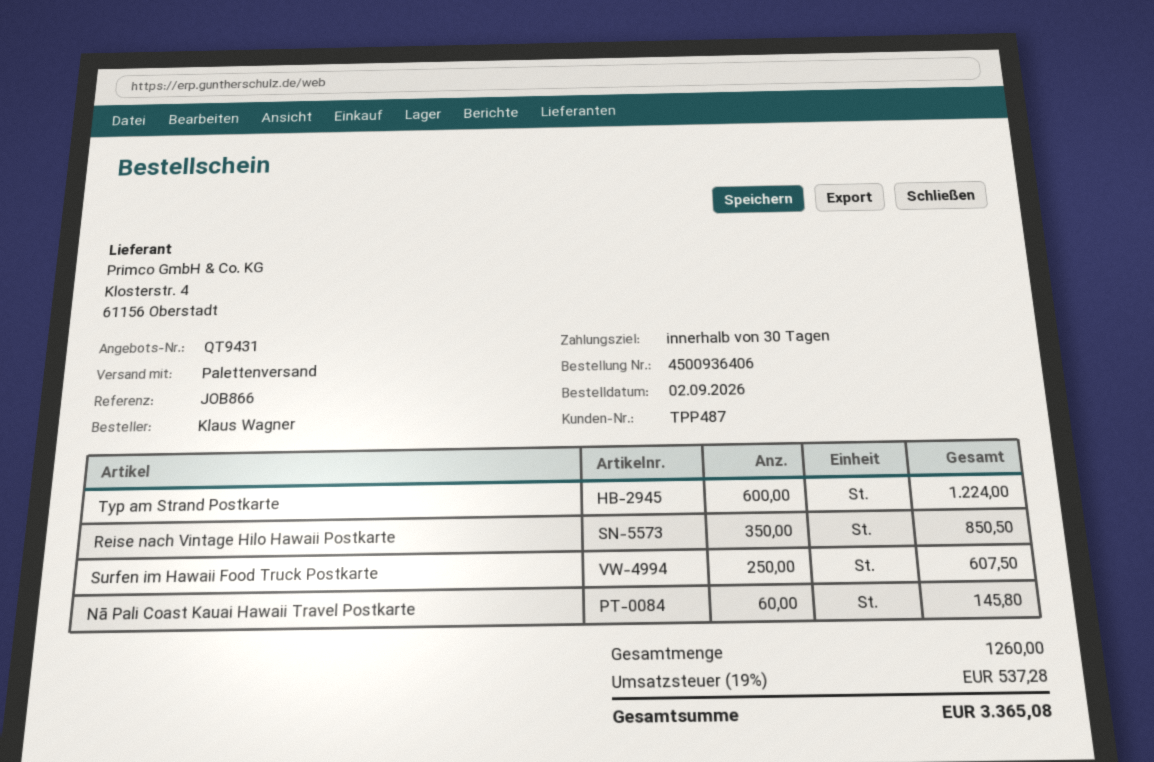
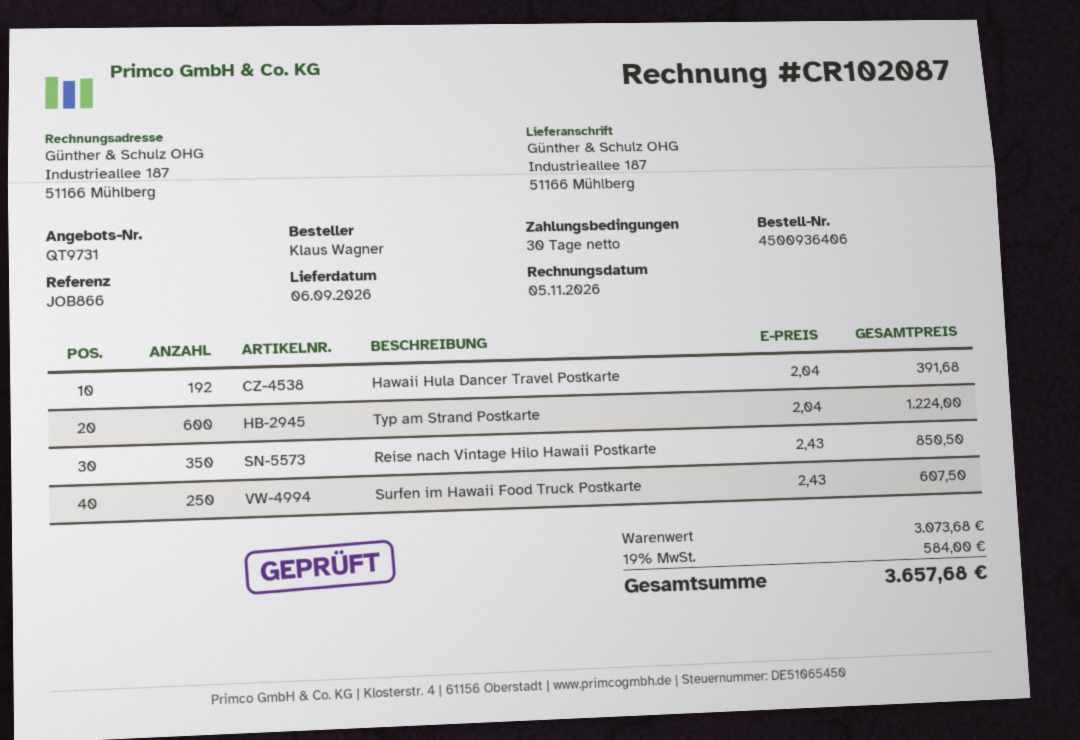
quote number: QT9431 -> QT9731
Nā Pali Coast Kauai Hawaii Travel Postkarte: 60 for 145.80 -> none
Hawaii Hula Dancer Travel Postkarte: none -> 192 for 391.68
tax: 19% = 537.28 -> 19% = 584.00
total: 3365.08 -> 3657.68

